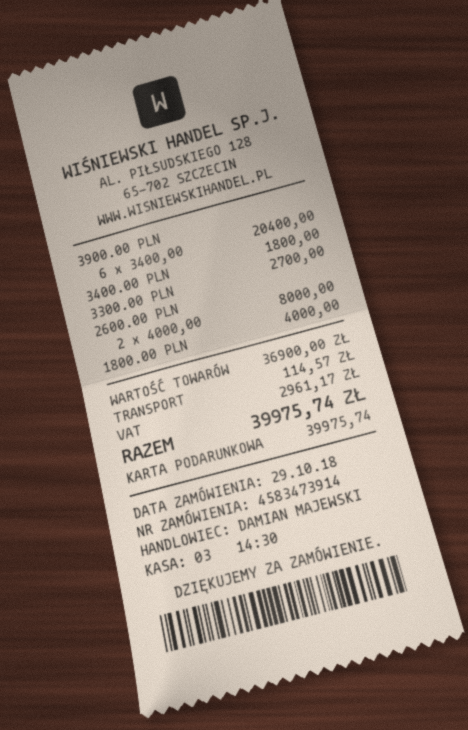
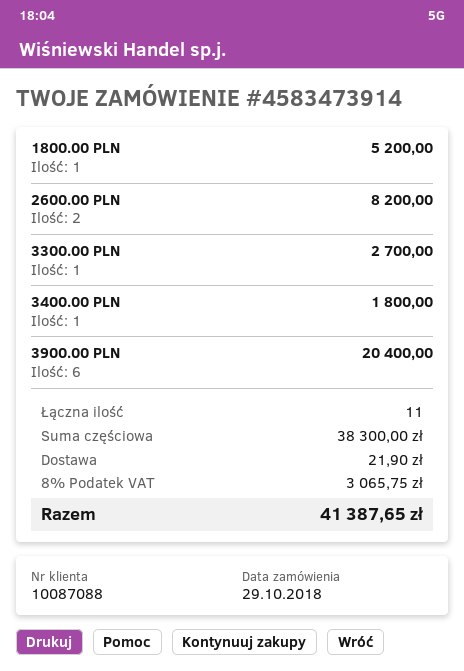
2600.00 PLN: 2 for 8000.00 -> 2 for 8200.00
1800.00 PLN: 1 for 4000.00 -> 1 for 5200.00
subtotal: 36900.00 -> 38300.00
shipping: 114.57 -> 21.90
tax: 2961.17 -> 3065.75
total: 39975.74 -> 41387.65

